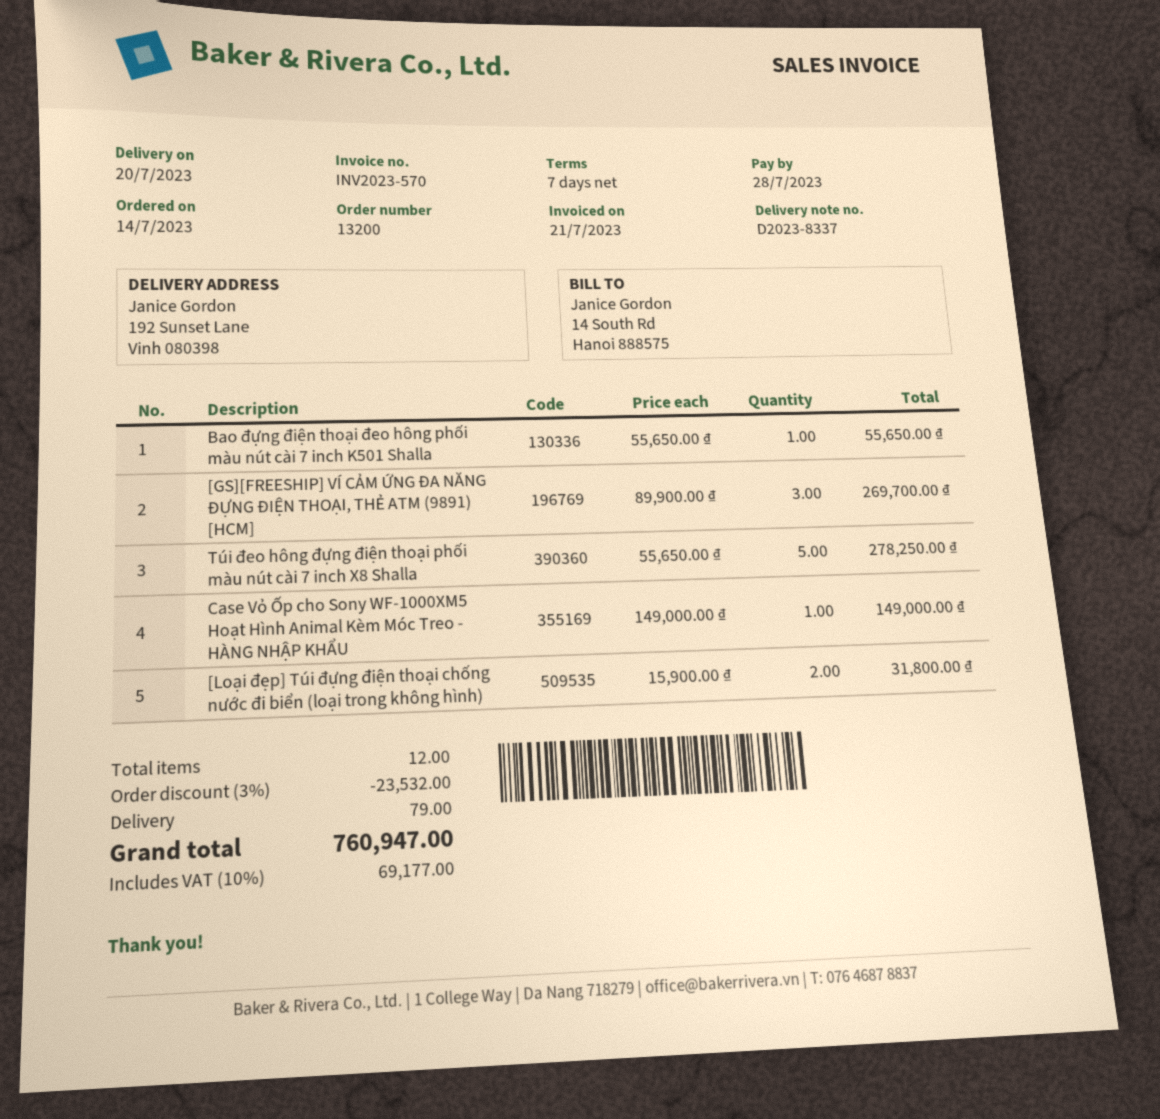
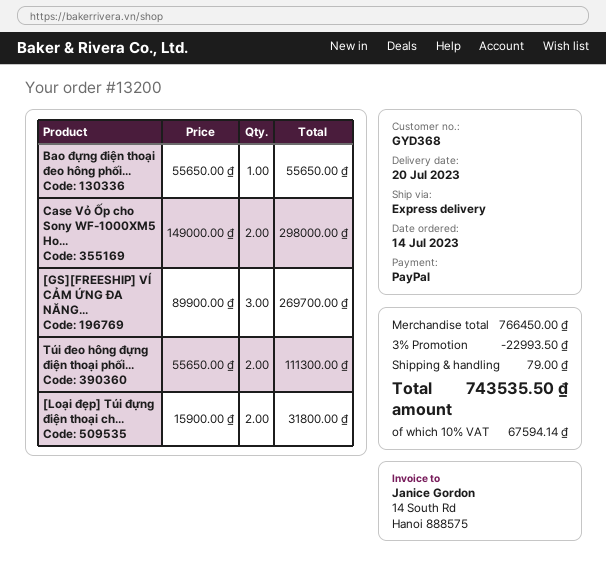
Túi đeo hông đựng điện thoại phối màu nút cài 7 inch X8 Shalla: 5 x 55650.00 = 278250.00 -> 2 x 55650.00 = 111300.00
Case Vỏ Ốp cho Sony WF-1000XM5 Hoạt Hình Animal Kèm Móc Treo - HÀNG NHẬP KHẨU: 1 x 149000.00 = 149000.00 -> 2 x 149000.00 = 298000.00
discount: 3% = 23532.00 -> 3% = 22993.50
tax: 10% = 69177.00 -> 10% = 67594.14
total: 760947.00 -> 743535.50

